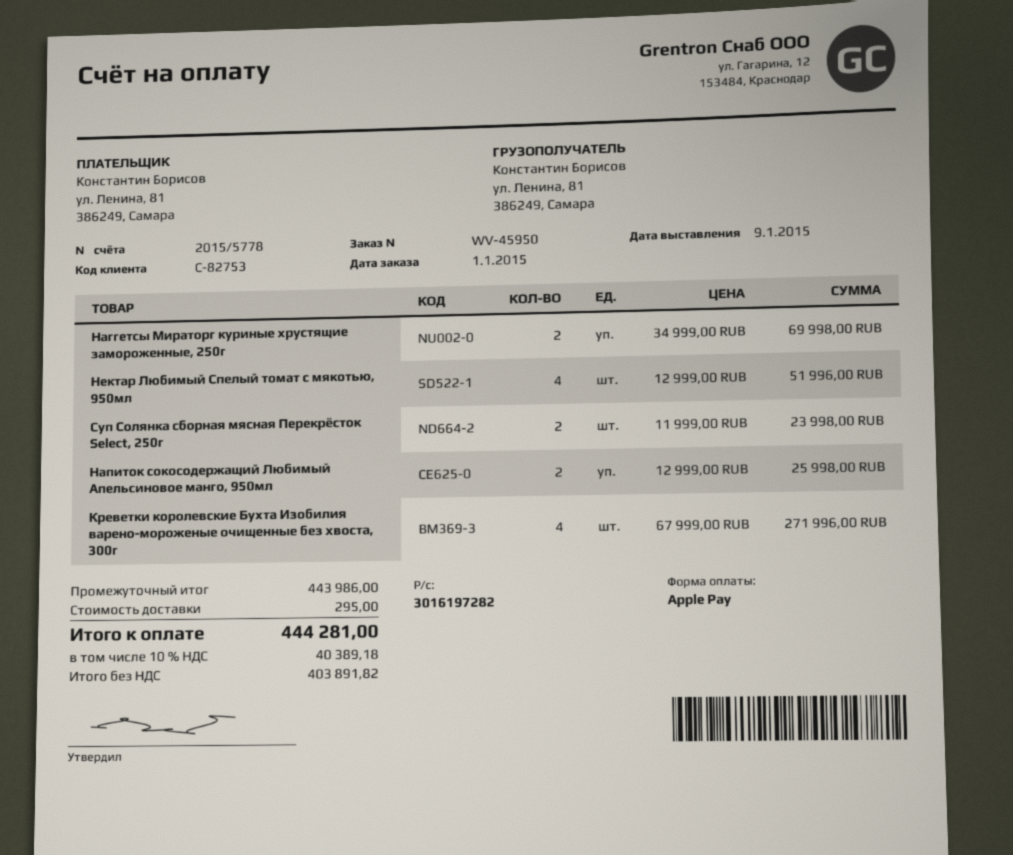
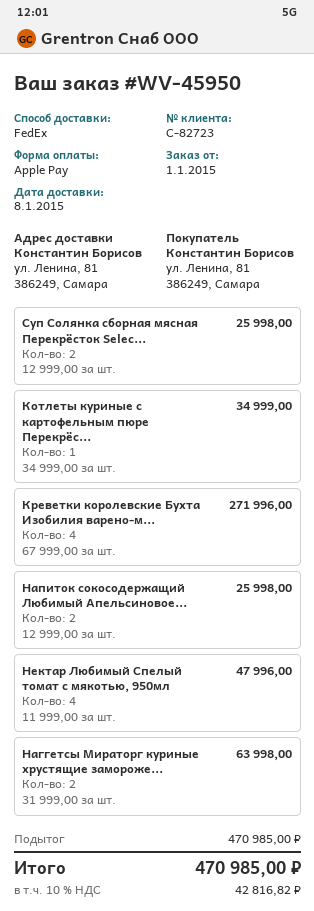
customer number: C-82753 -> C-82723
Наггетсы Мираторг куриные хрустящие замороженные, 250г: 2 x 34999.00 = 69998.00 -> 2 x 31999.00 = 63998.00
Нектар Любимый Спелый томат с мякотью, 950мл: 4 x 12999.00 = 51996.00 -> 4 x 11999.00 = 47996.00
Суп Солянка сборная мясная Перекрёсток Select, 250г: 2 x 11999.00 = 23998.00 -> 2 x 12999.00 = 25998.00
Котлеты куриные с картофельным пюре Перекрёс...: none -> 1 x 34999.00 = 34999.00
subtotal: 443986.00 -> 470985.00
shipping: 295.00 -> none
tax: 10% = 40389.18 -> 10% = 42816.82
total: 444281.00 -> 470985.00

